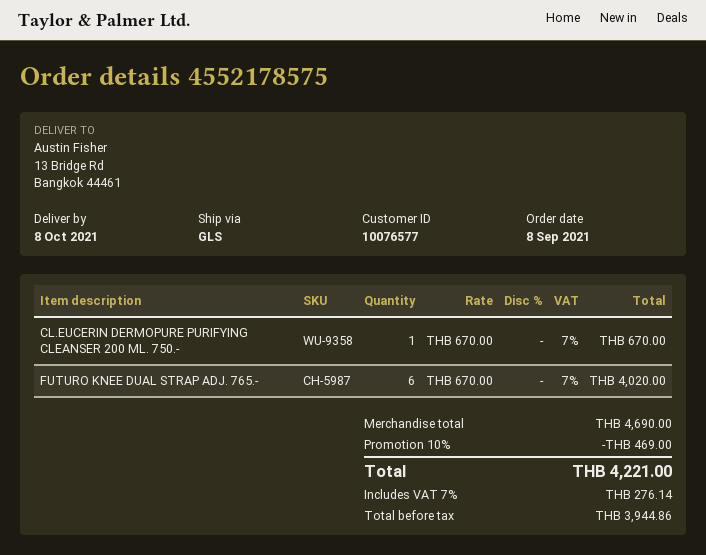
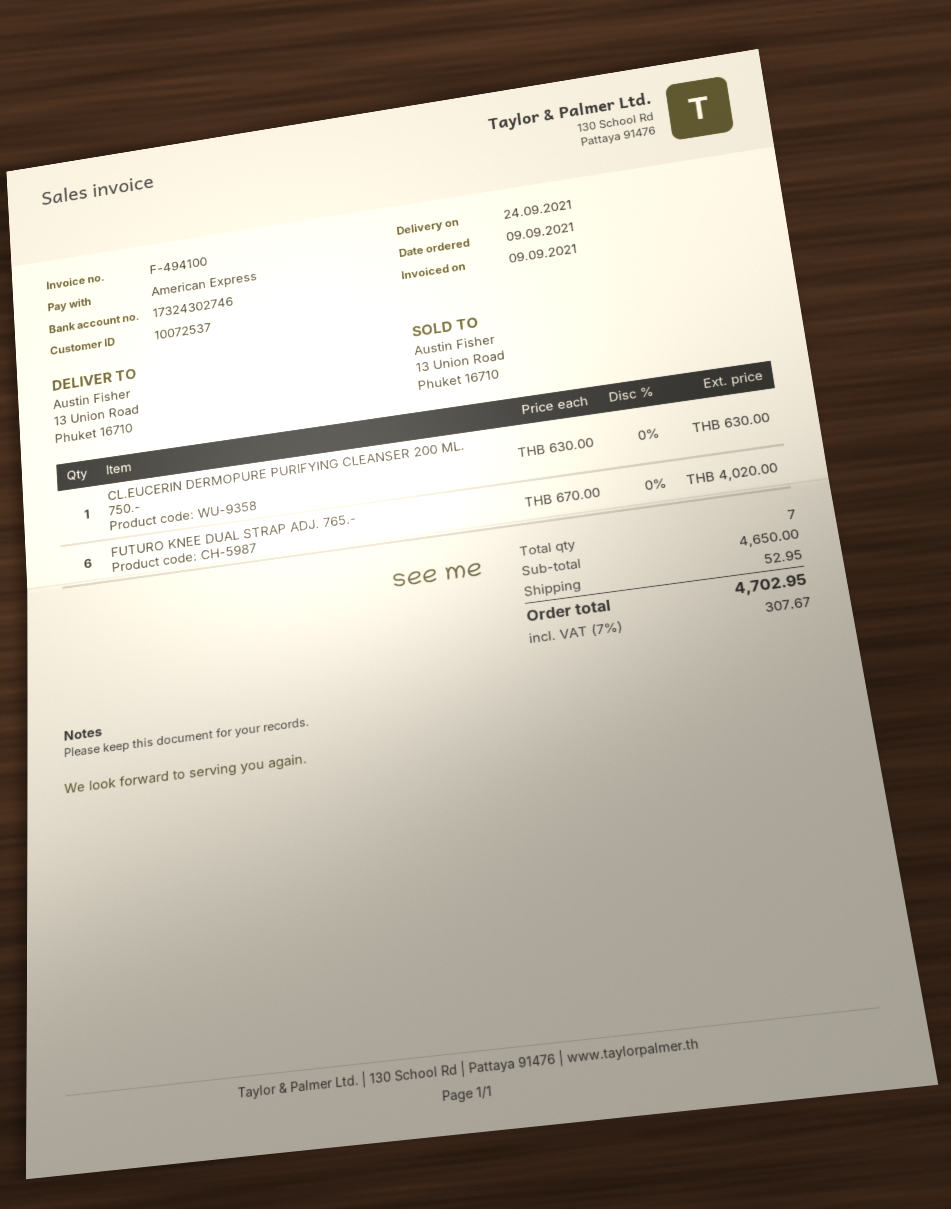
order date: 2021-09-08 -> 2021-09-09
delivery date: 2021-10-08 -> 2021-09-24
customer number: 10076577 -> 10072537
ship to: 13 Bridge Rd, Bangkok 44461 -> 13 Union Road, Phuket 16710
CL.EUCERIN DERMOPURE PURIFYING CLEANSER 200 ML. 750.-: 1 x 670.00 = 670.00 -> 1 x 630.00 = 630.00
subtotal: 4690.00 -> 4650.00
discount: 10% = 469.00 -> none
shipping: none -> 52.95
tax: 7% = 276.14 -> 7% = 307.67
total: 4221.00 -> 4702.95

